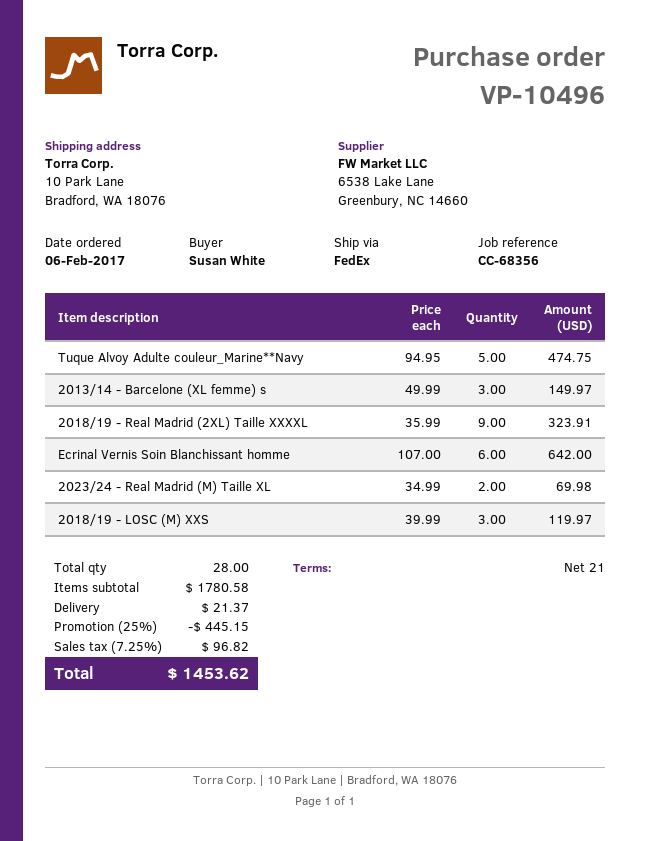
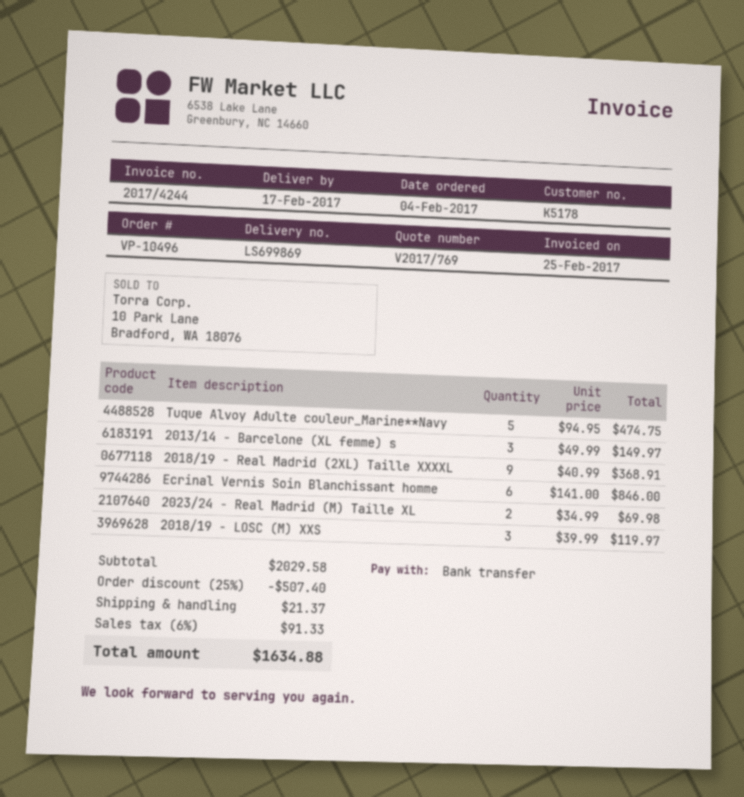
order date: 2017-02-06 -> 2017-02-04
2018/19 - Real Madrid (2XL) Taille XXXXL: 9 x 35.99 = 323.91 -> 9 x 40.99 = 368.91
Ecrinal Vernis Soin Blanchissant homme: 6 x 107.00 = 642.00 -> 6 x 141.00 = 846.00
subtotal: 1780.58 -> 2029.58
discount: 25% = 445.15 -> 25% = 507.40
tax: 7.25% = 96.82 -> 6% = 91.33
total: 1453.62 -> 1634.88

